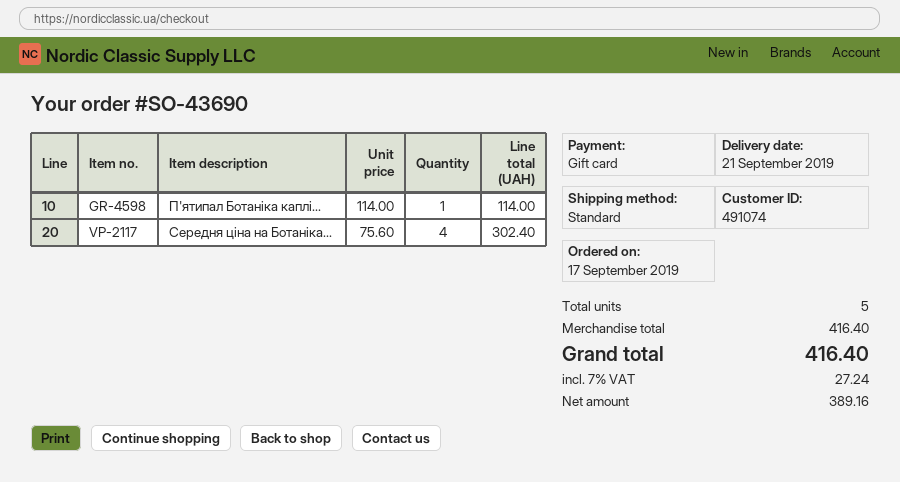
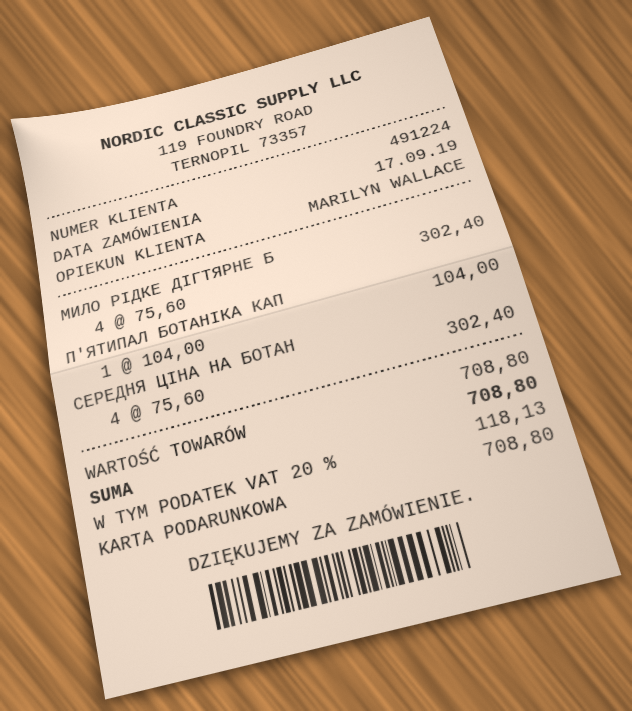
customer number: 491074 -> 491224
П'ятипал Ботаніка каплі...: 1 x 114.00 = 114.00 -> 1 x 104.00 = 104.00
МИЛО РІДКЕ ДІГТЯРНЕ Б: none -> 4 x 75.60 = 302.40
subtotal: 416.40 -> 708.80
tax: 7% = 27.24 -> 20% = 118.13
total: 416.40 -> 708.80

